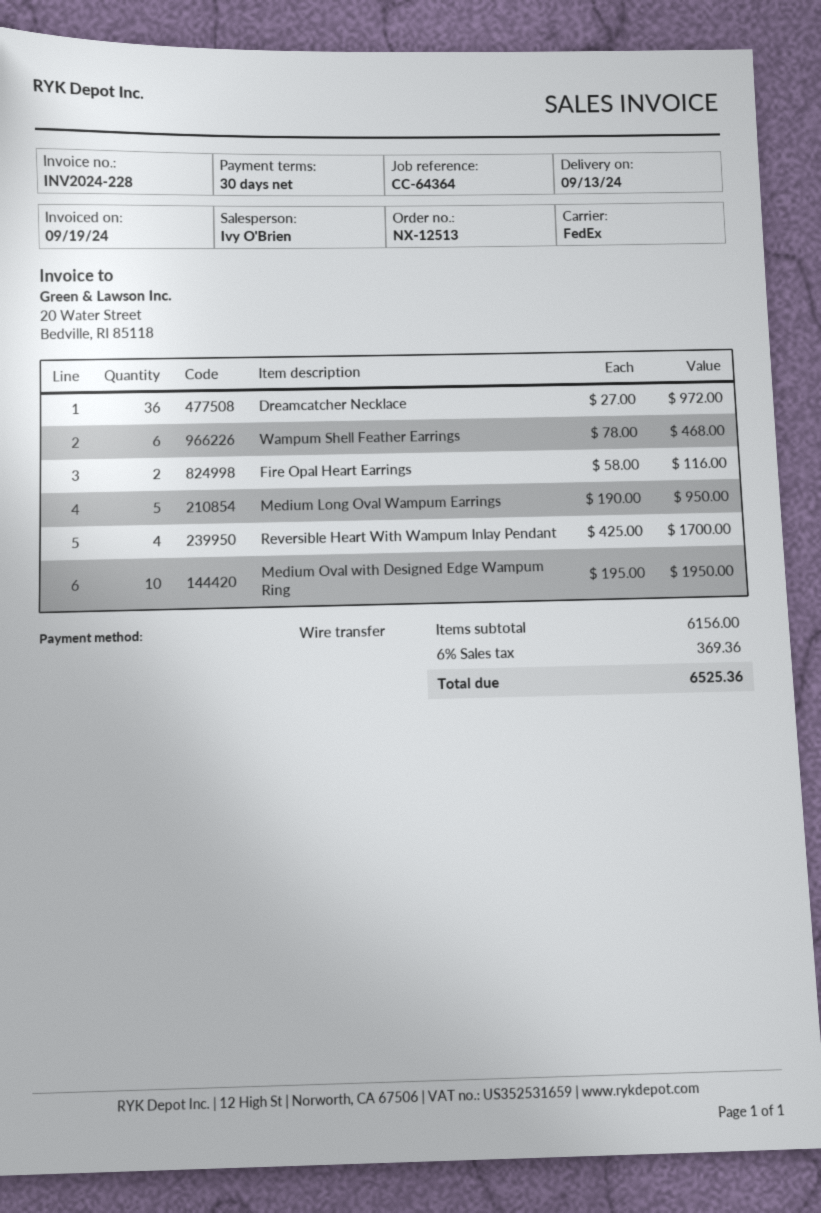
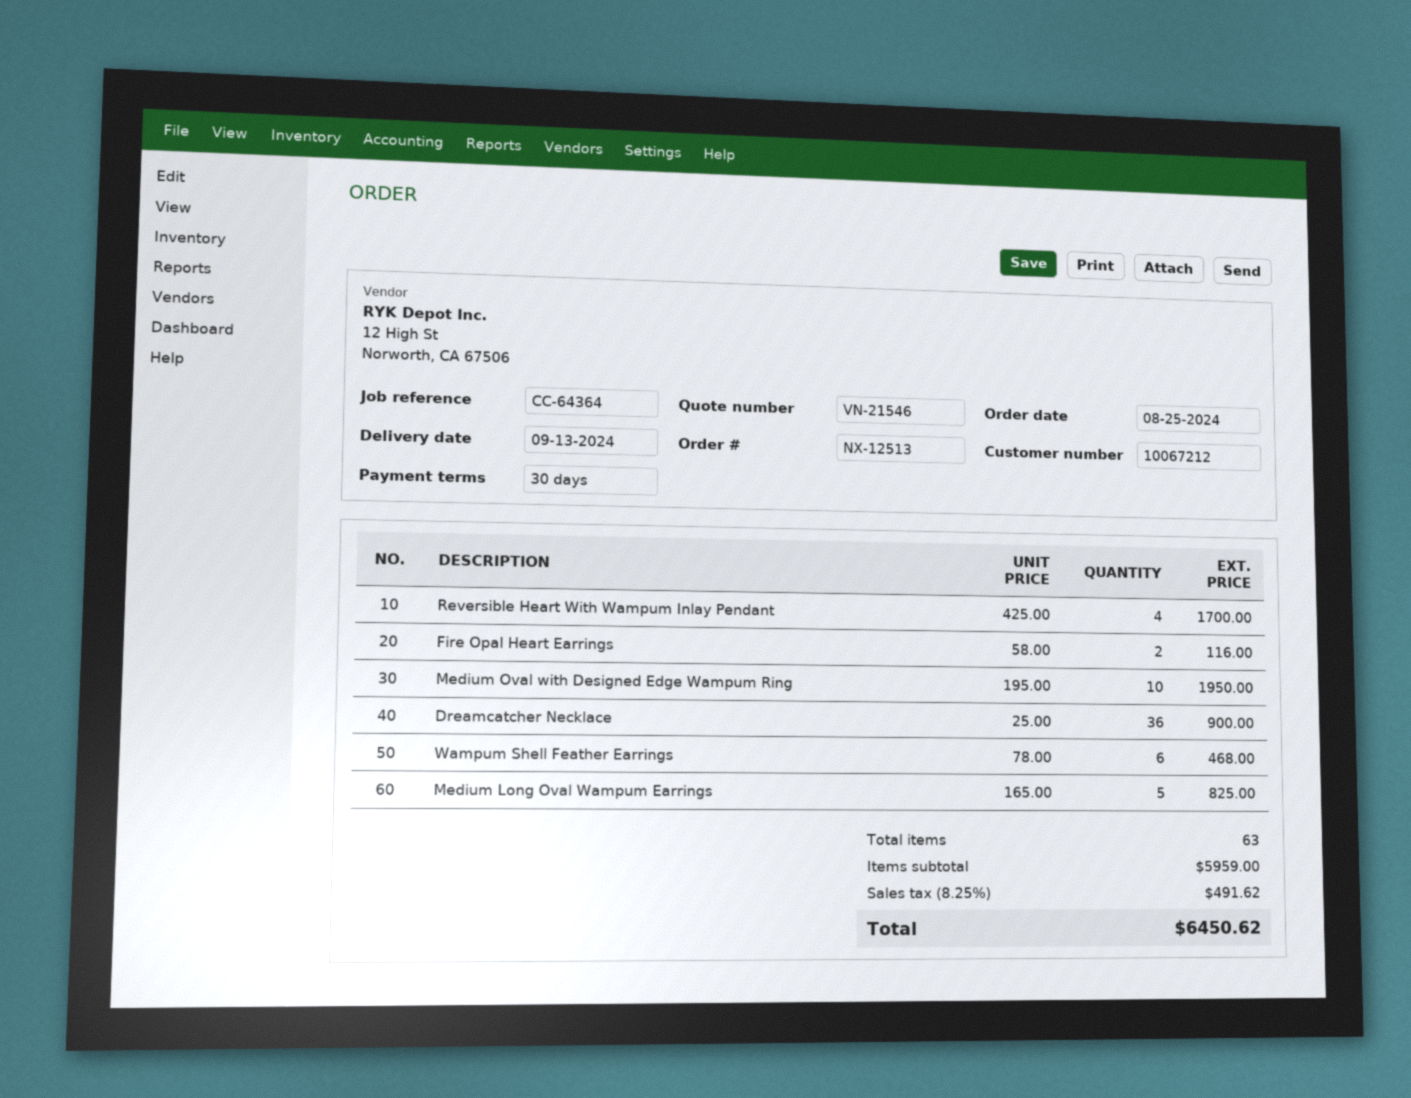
Dreamcatcher Necklace: 36 x 27.00 = 972.00 -> 36 x 25.00 = 900.00
Medium Long Oval Wampum Earrings: 5 x 190.00 = 950.00 -> 5 x 165.00 = 825.00
subtotal: 6156.00 -> 5959.00
tax: 6% = 369.36 -> 8.25% = 491.62
total: 6525.36 -> 6450.62

